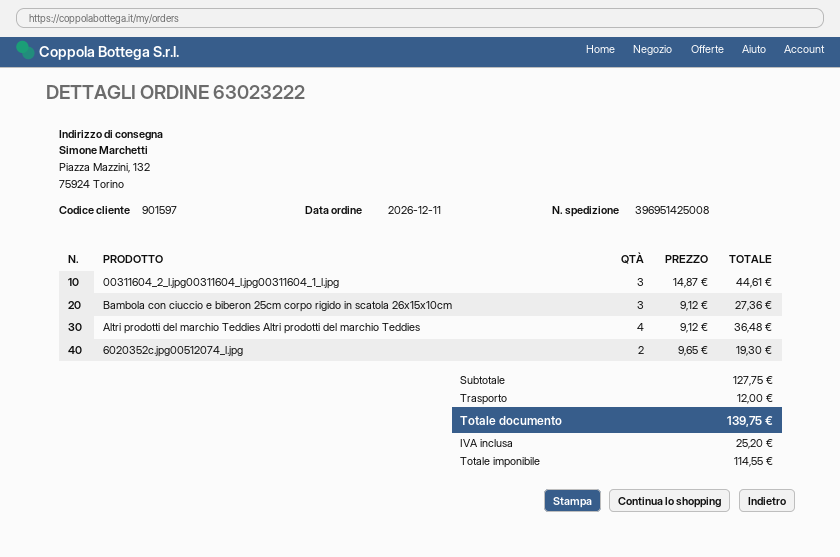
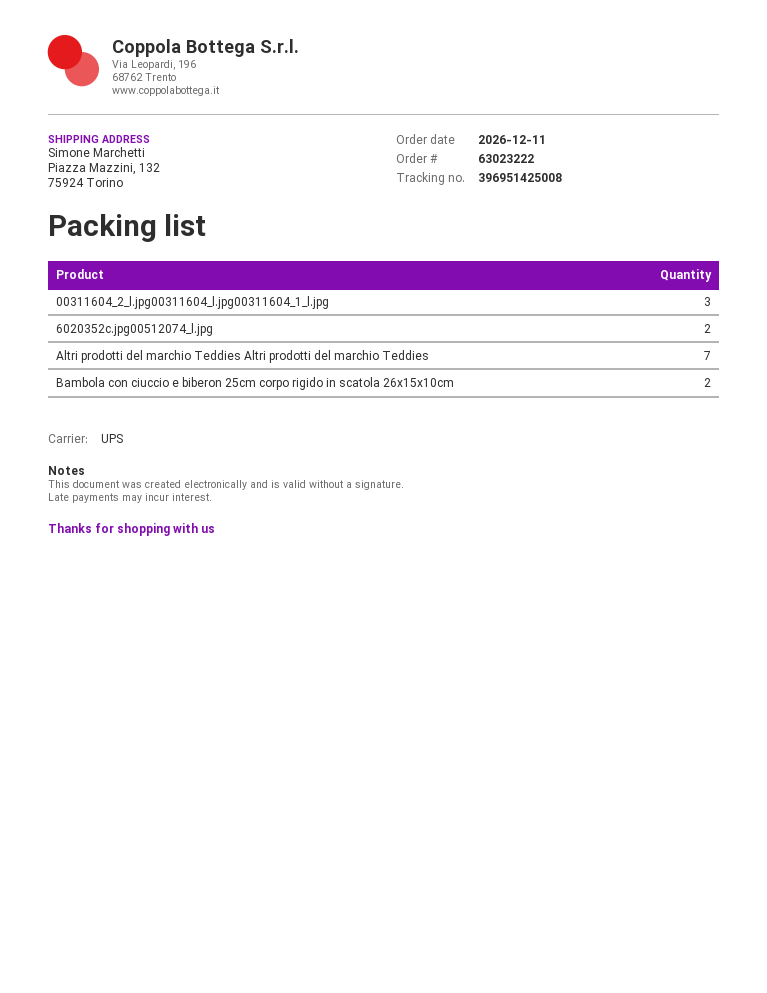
Bambola con ciuccio e biberon 25cm corpo rigido in scatola 26x15x10cm: 3 -> 2
Altri prodotti del marchio Teddies Altri prodotti del marchio Teddies: 4 -> 7

